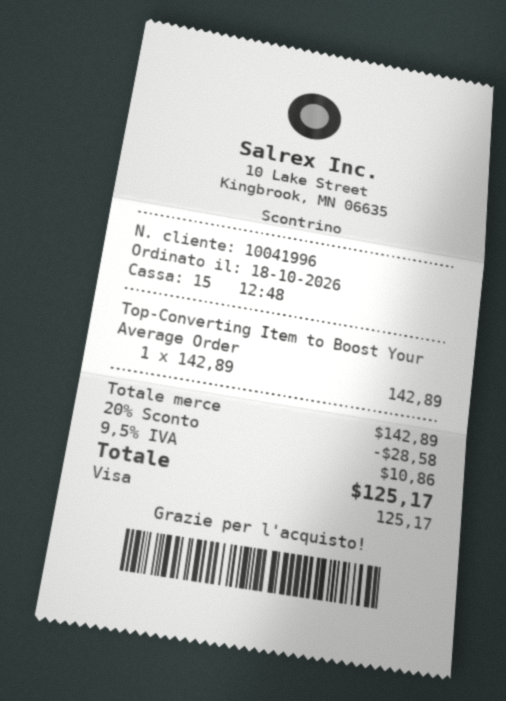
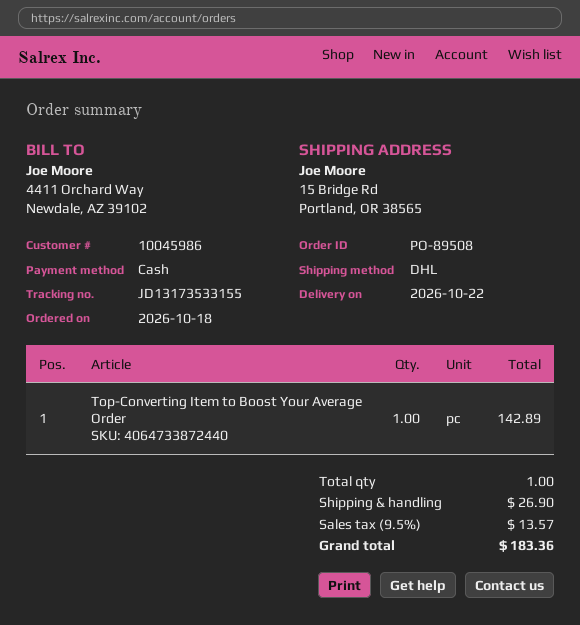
customer number: 10041996 -> 10045986
payment method: Visa -> cash
discount: 20% = 28.58 -> none
shipping: none -> 26.90
tax: 9.5% = 10.86 -> 9.5% = 13.57
total: 125.17 -> 183.36

